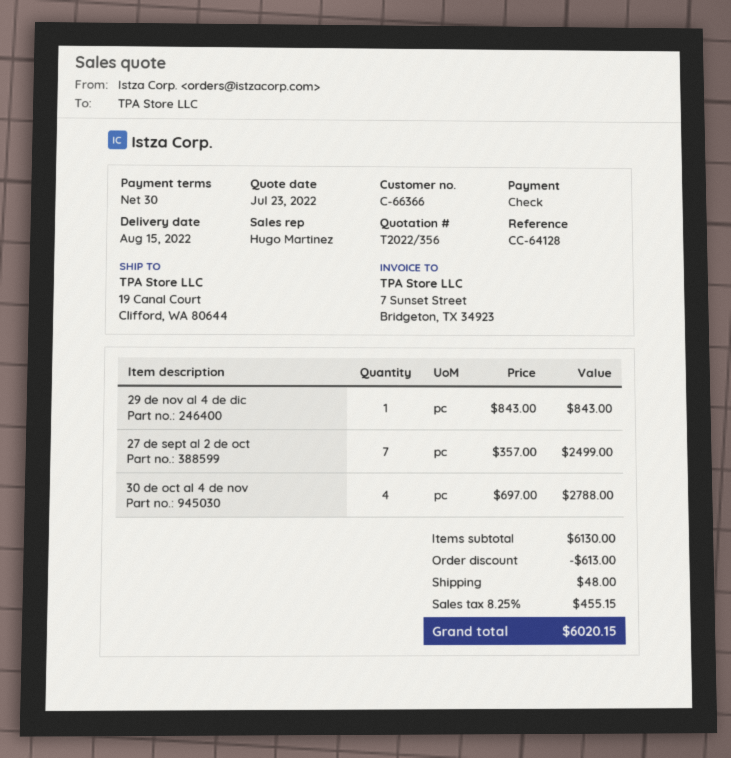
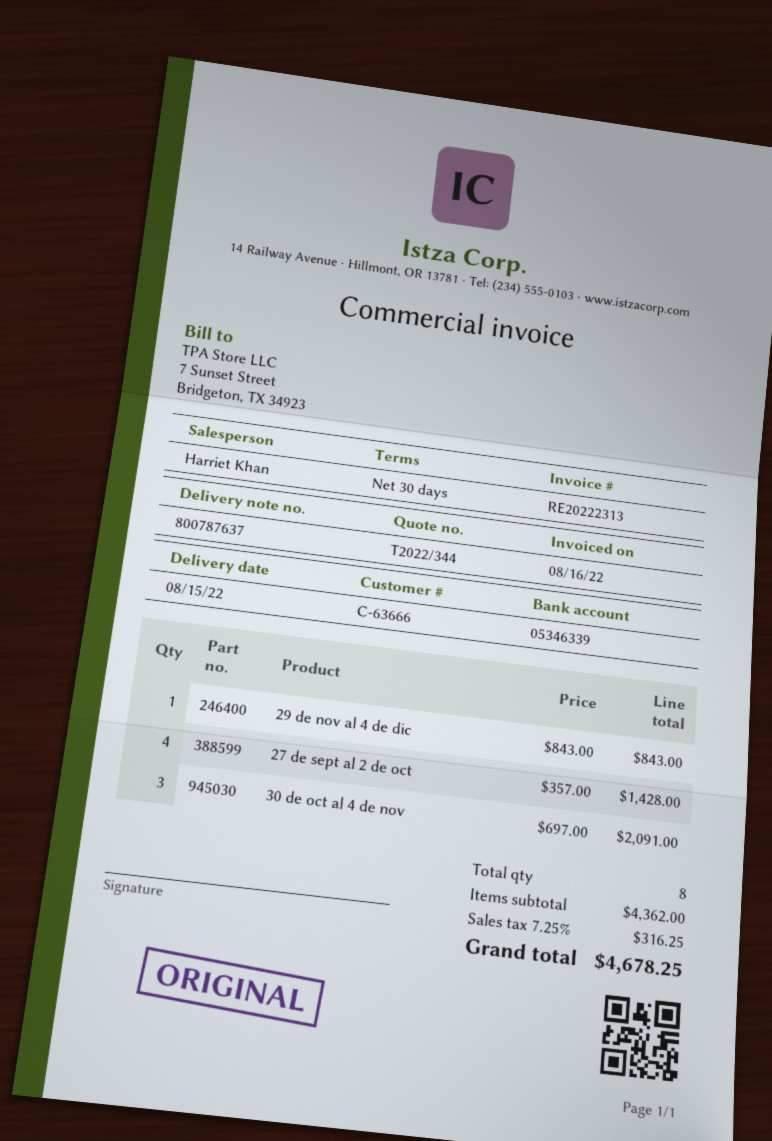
quote number: T2022/356 -> T2022/344
customer number: C-66366 -> C-63666
sales rep: Hugo Martinez -> Harriet Khan
27 de sept al 2 de oct: 7 x 357.00 = 2499.00 -> 4 x 357.00 = 1428.00
30 de oct al 4 de nov: 4 x 697.00 = 2788.00 -> 3 x 697.00 = 2091.00
subtotal: 6130.00 -> 4362.00
discount: 613.00 -> none
shipping: 48.00 -> none
tax: 8.25% = 455.15 -> 7.25% = 316.25
total: 6020.15 -> 4678.25

